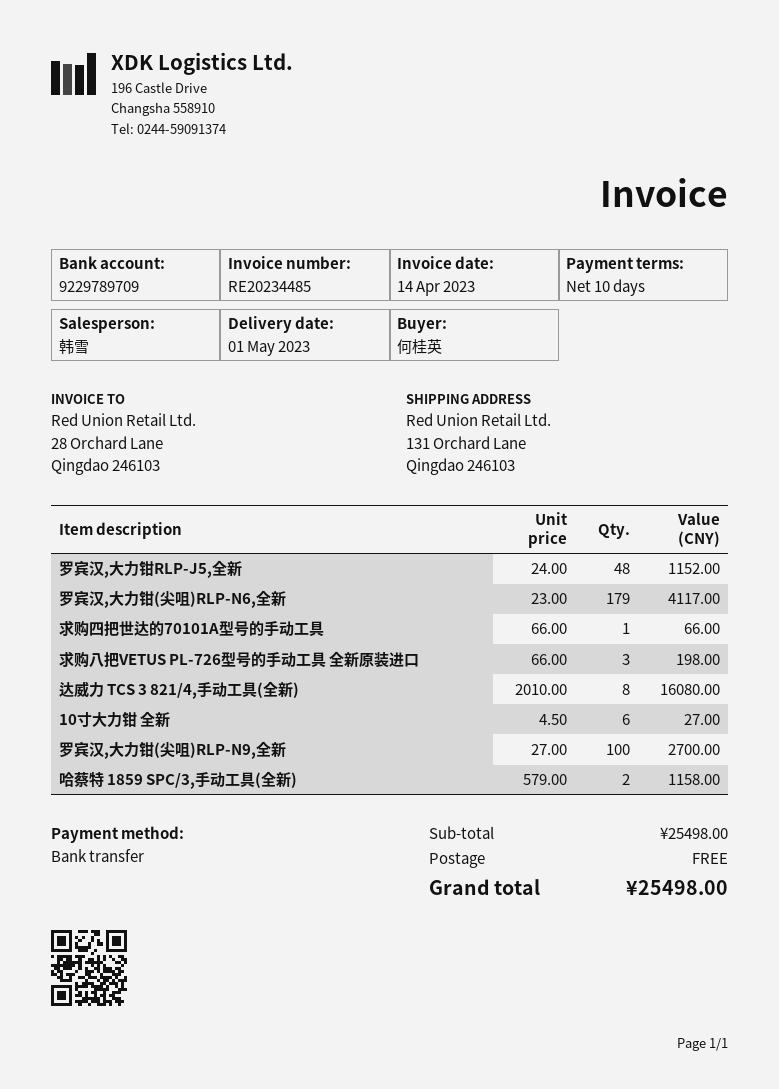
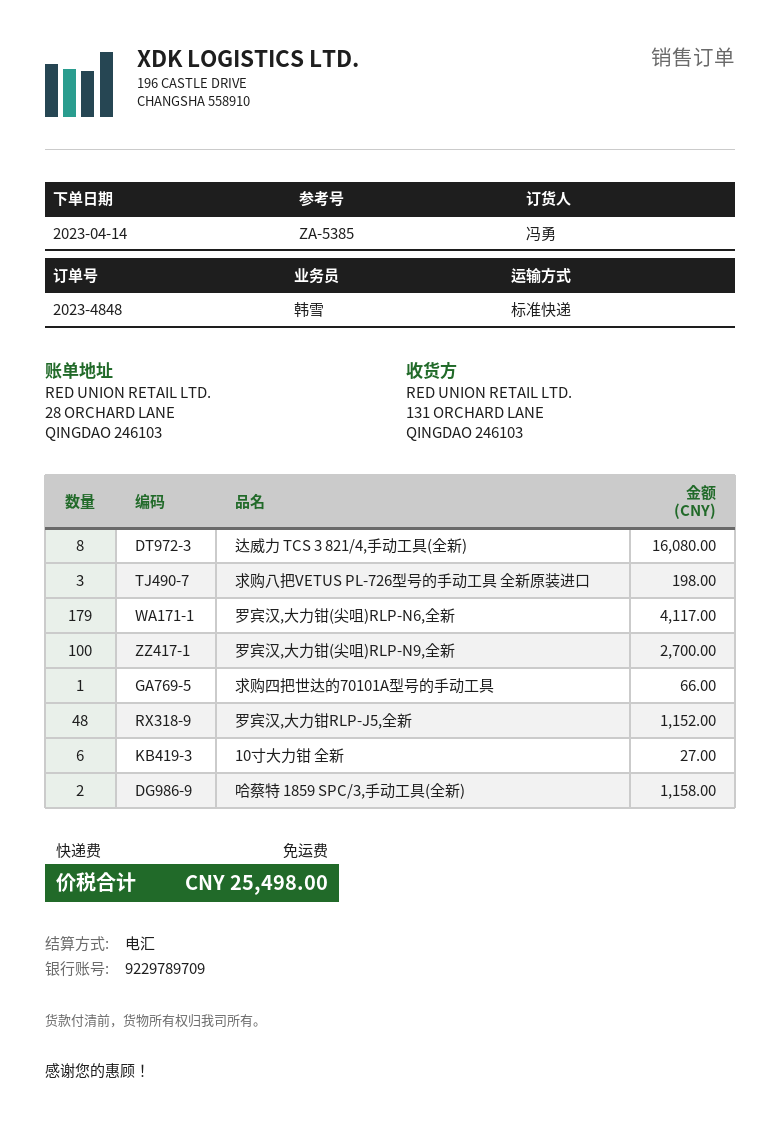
ordered by: 何桂英 -> 冯勇

